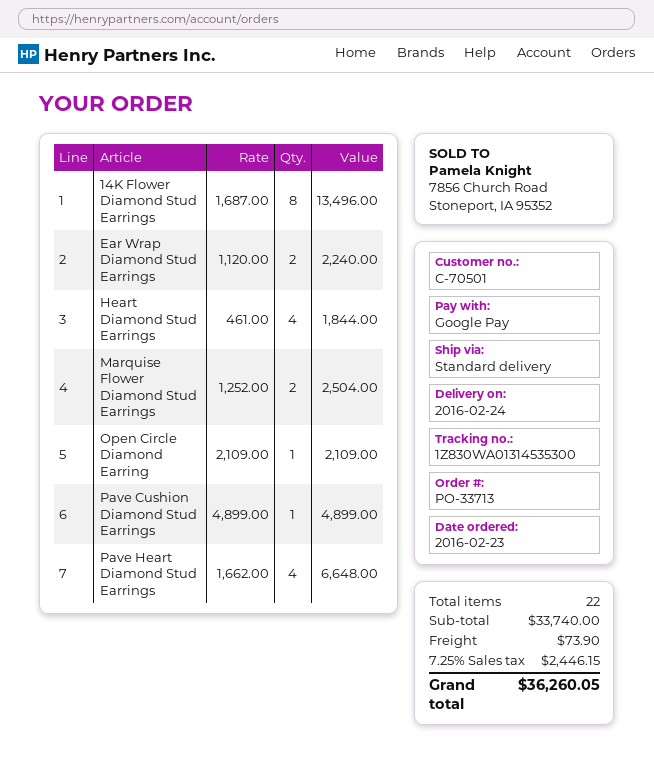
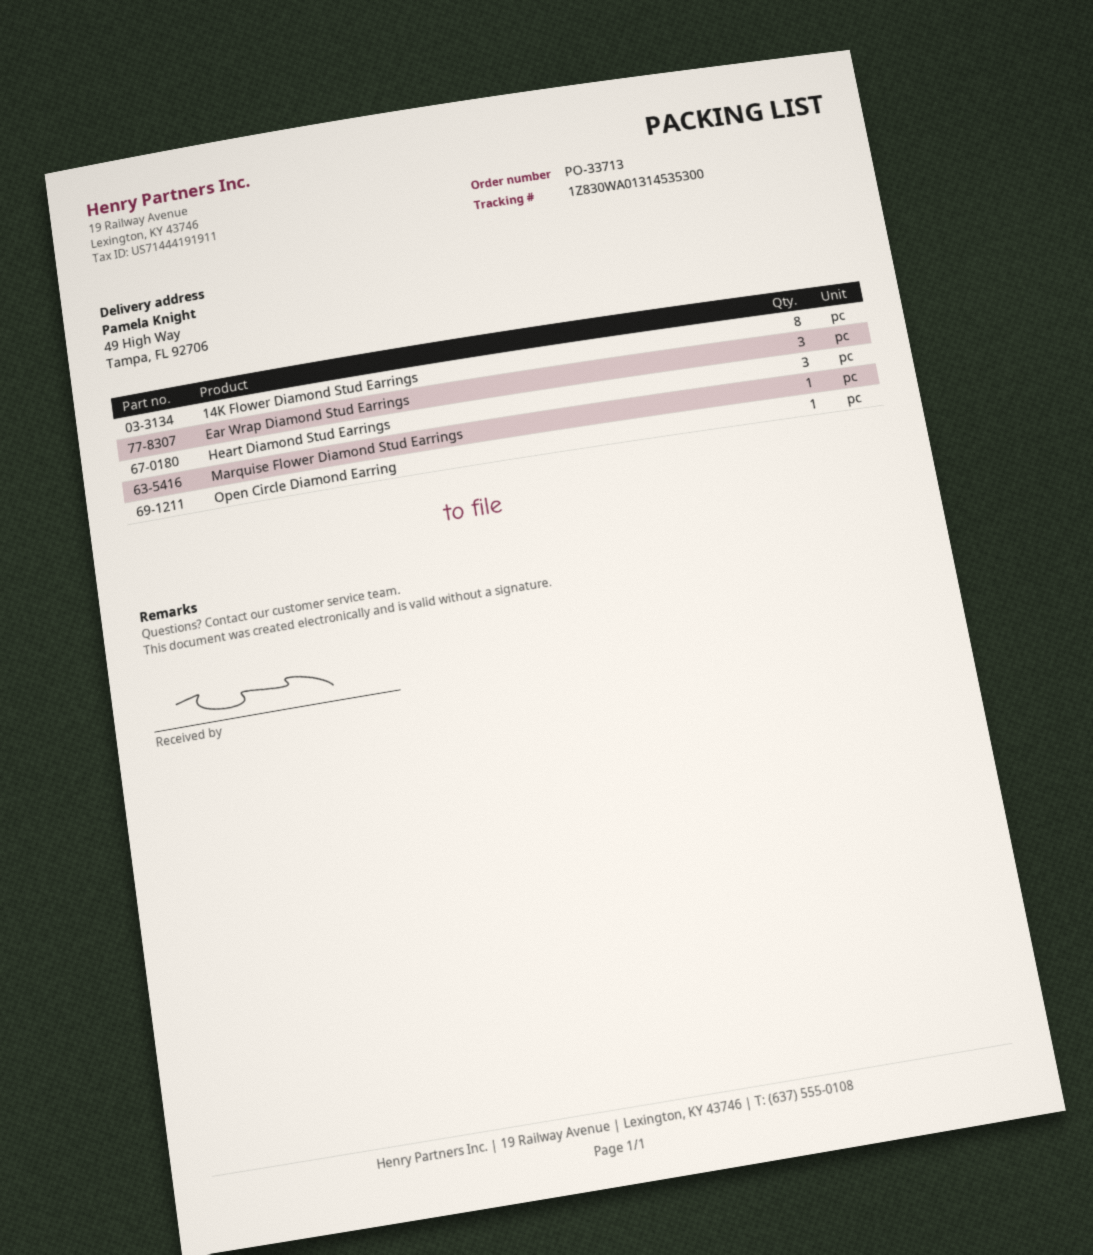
Ear Wrap Diamond Stud Earrings: 2 -> 3
Heart Diamond Stud Earrings: 4 -> 3
Marquise Flower Diamond Stud Earrings: 2 -> 1
Pave Cushion Diamond Stud Earrings: 1 -> none
Pave Heart Diamond Stud Earrings: 4 -> none

